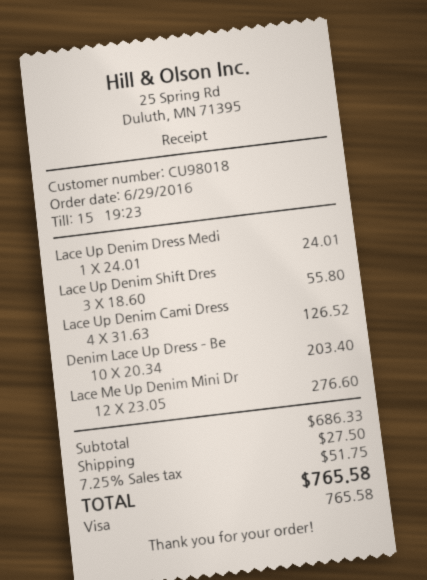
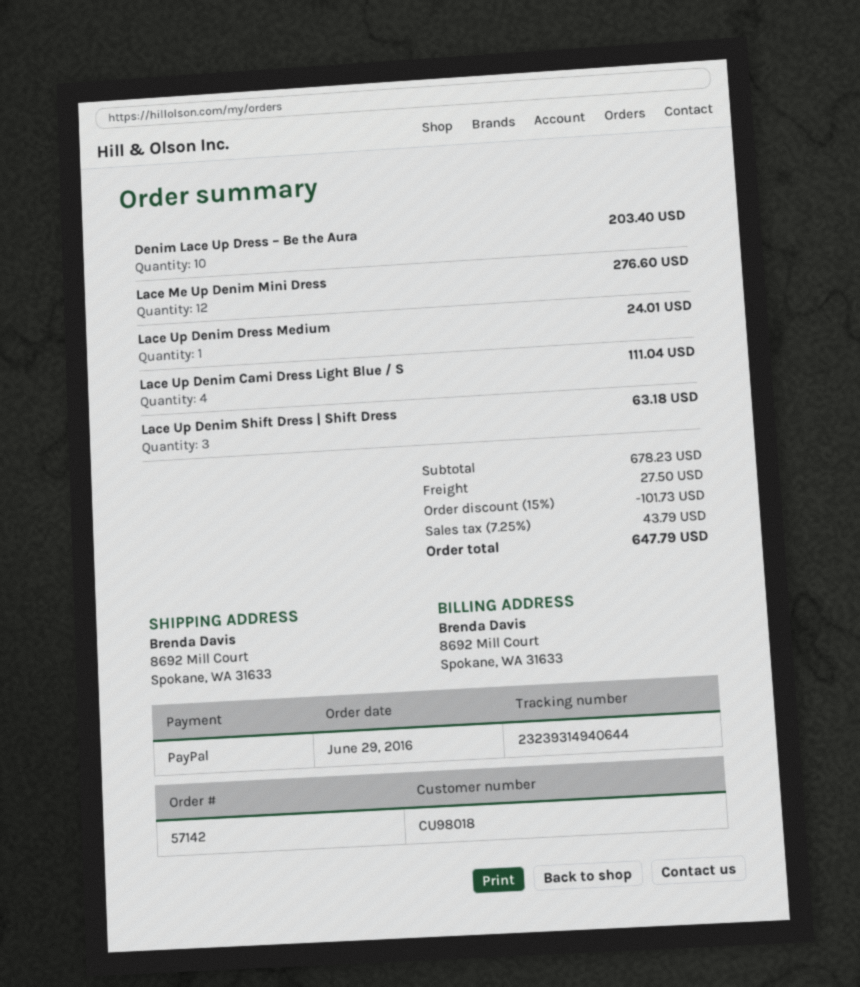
payment method: Visa -> PayPal
Lace Up Denim Shift Dres: 3 for 55.80 -> 3 for 63.18
Lace Up Denim Cami Dress: 4 for 126.52 -> 4 for 111.04
subtotal: 686.33 -> 678.23
discount: none -> 15% = 101.73
tax: 7.25% = 51.75 -> 7.25% = 43.79
total: 765.58 -> 647.79

